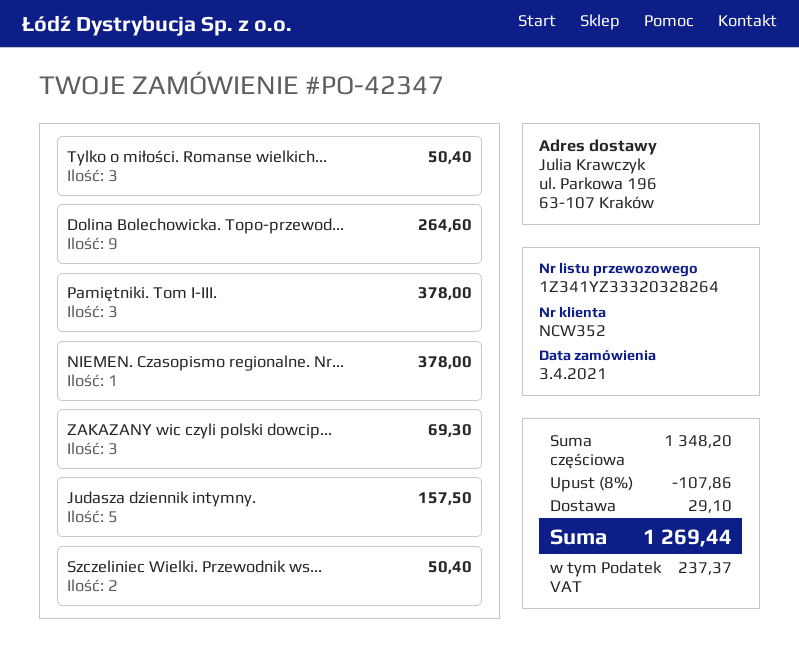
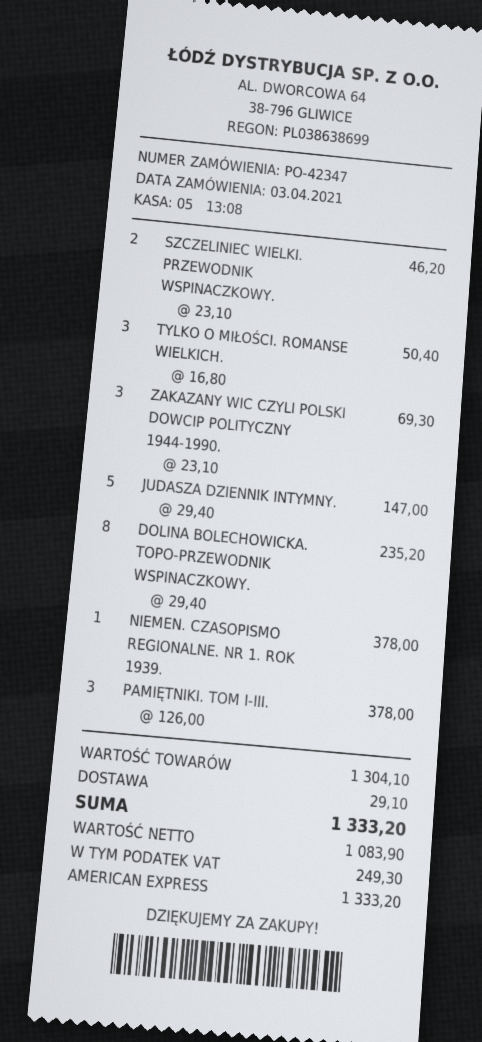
Dolina Bolechowicka. Topo-przewod...: 9 for 264.60 -> 8 for 235.20
Judasza dziennik intymny.: 5 for 157.50 -> 5 for 147.00
Szczeliniec Wielki. Przewodnik ws...: 2 for 50.40 -> 2 for 46.20
subtotal: 1348.20 -> 1304.10
discount: 8% = 107.86 -> none
tax: 237.37 -> 249.30
total: 1269.44 -> 1333.20

